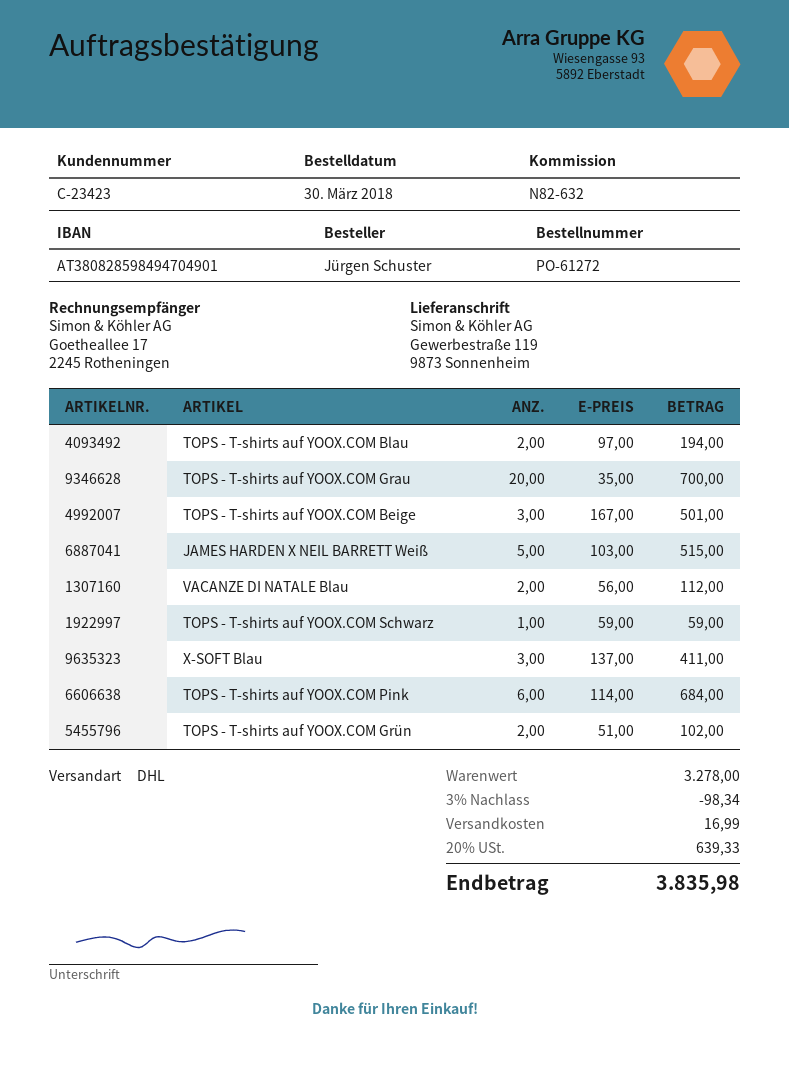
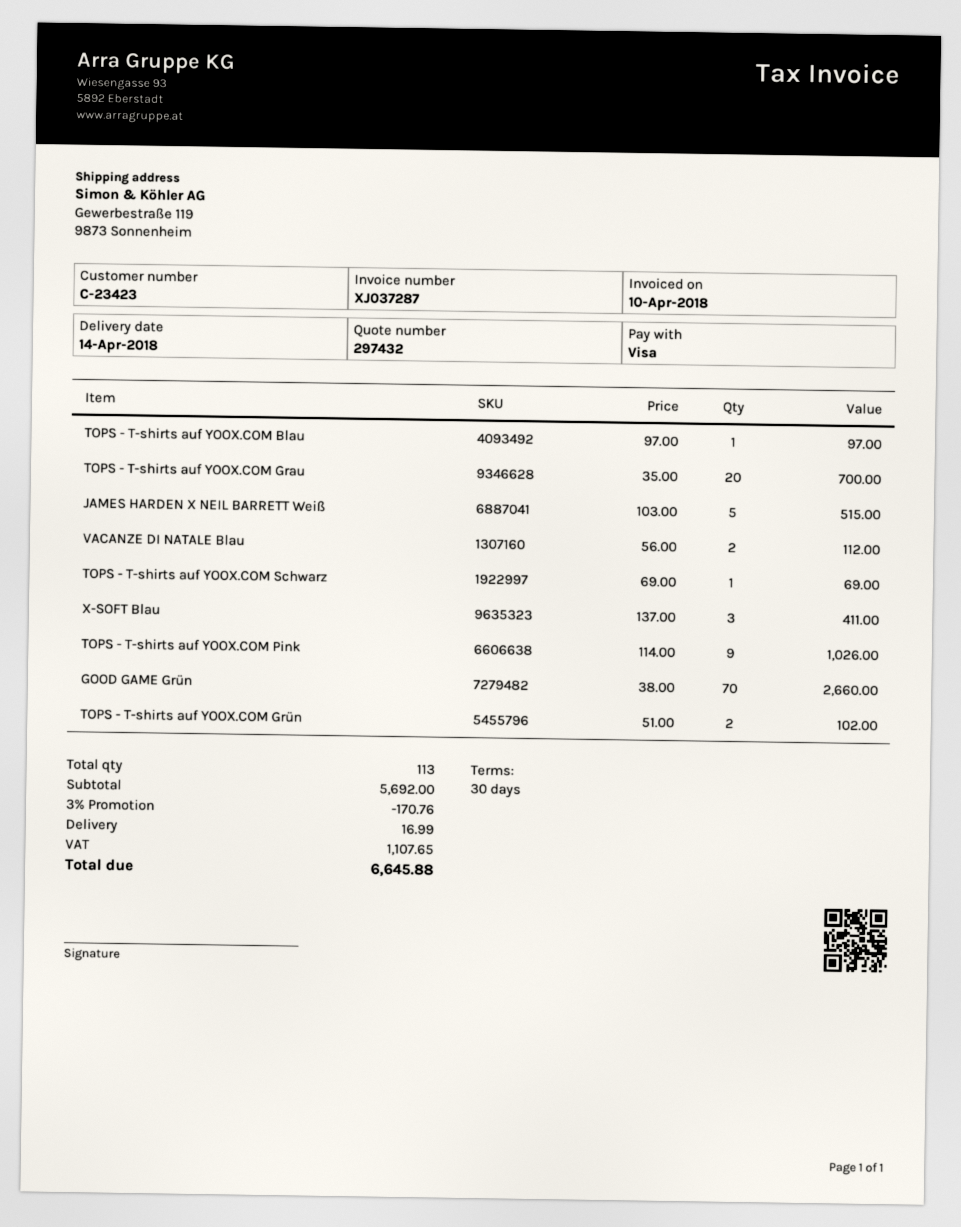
TOPS - T-shirts auf YOOX.COM Blau: 2 x 97.00 = 194.00 -> 1 x 97.00 = 97.00
TOPS - T-shirts auf YOOX.COM Beige: 3 x 167.00 = 501.00 -> none
TOPS - T-shirts auf YOOX.COM Schwarz: 1 x 59.00 = 59.00 -> 1 x 69.00 = 69.00
TOPS - T-shirts auf YOOX.COM Pink: 6 x 114.00 = 684.00 -> 9 x 114.00 = 1026.00
GOOD GAME Grün: none -> 70 x 38.00 = 2660.00
subtotal: 3278.00 -> 5692.00
discount: 3% = 98.34 -> 3% = 170.76
tax: 639.33 -> 1107.65
total: 3835.98 -> 6645.88

